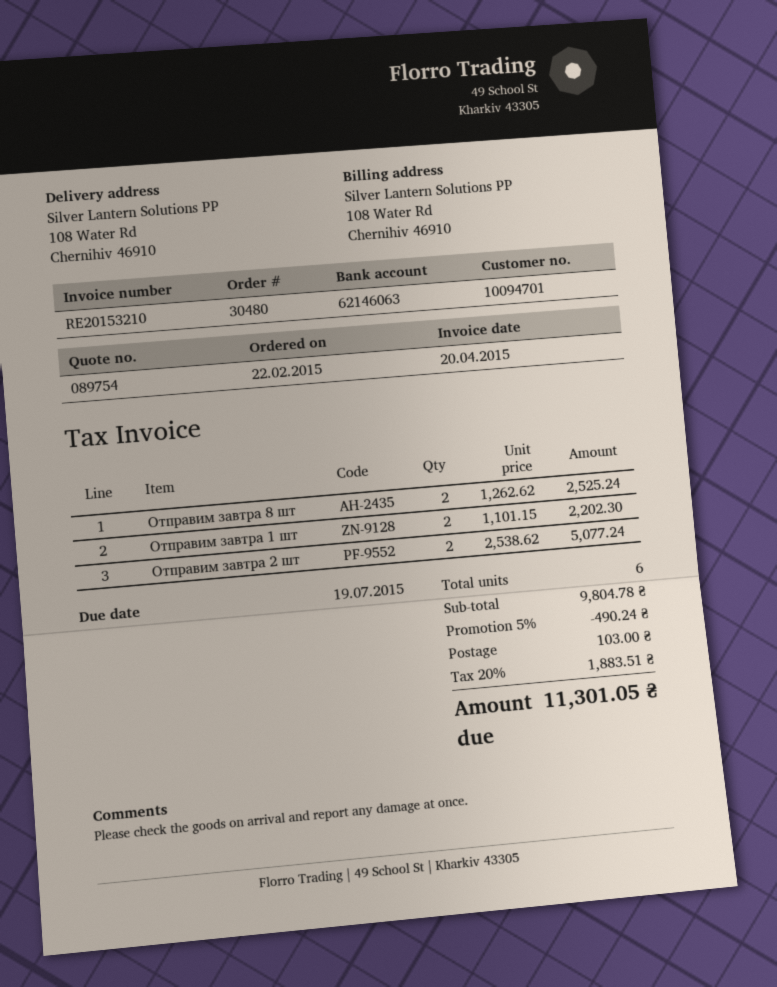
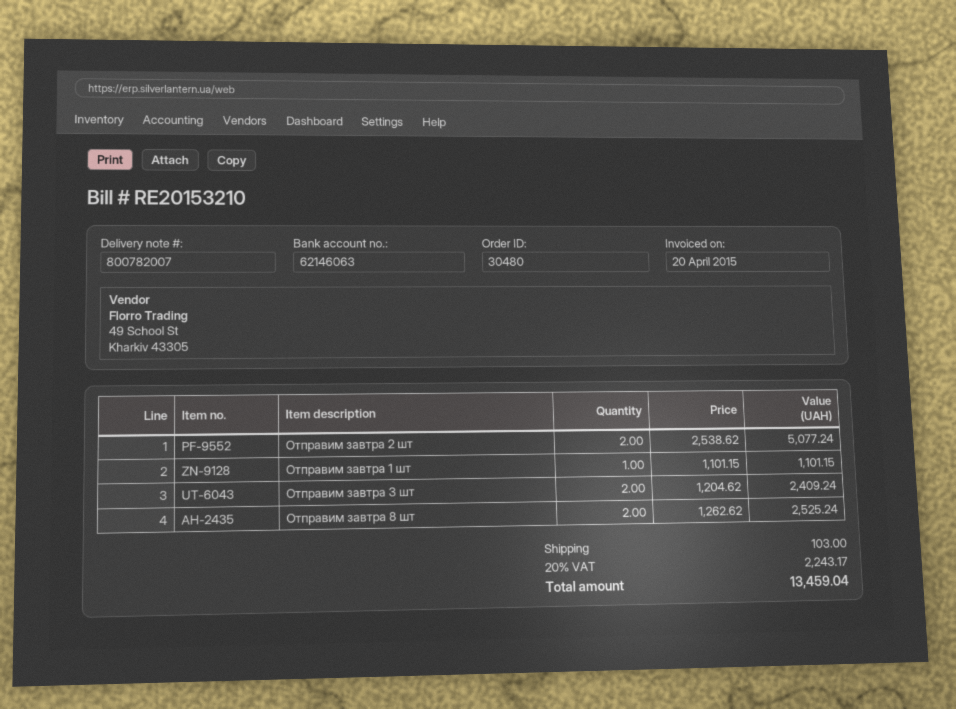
Отправим завтра 1 шт: 2 x 1101.15 = 2202.30 -> 1 x 1101.15 = 1101.15
Отправим завтра 3 шт: none -> 2 x 1204.62 = 2409.24
discount: 5% = 490.24 -> none
tax: 20% = 1883.51 -> 20% = 2243.17
total: 11301.05 -> 13459.04

